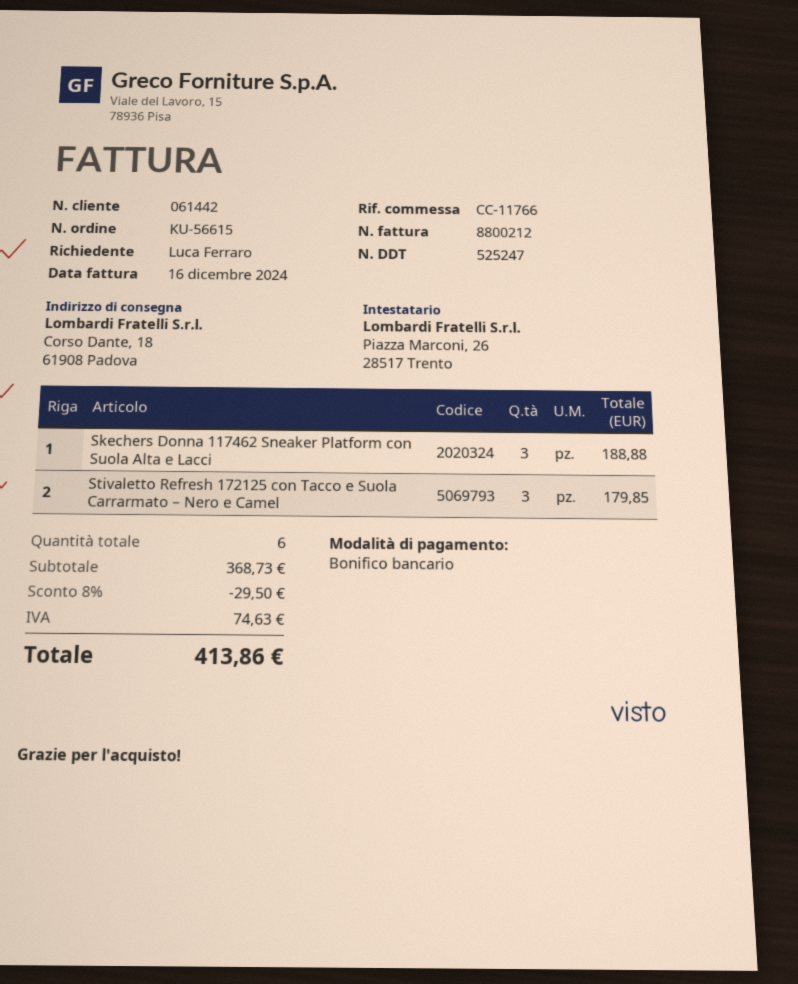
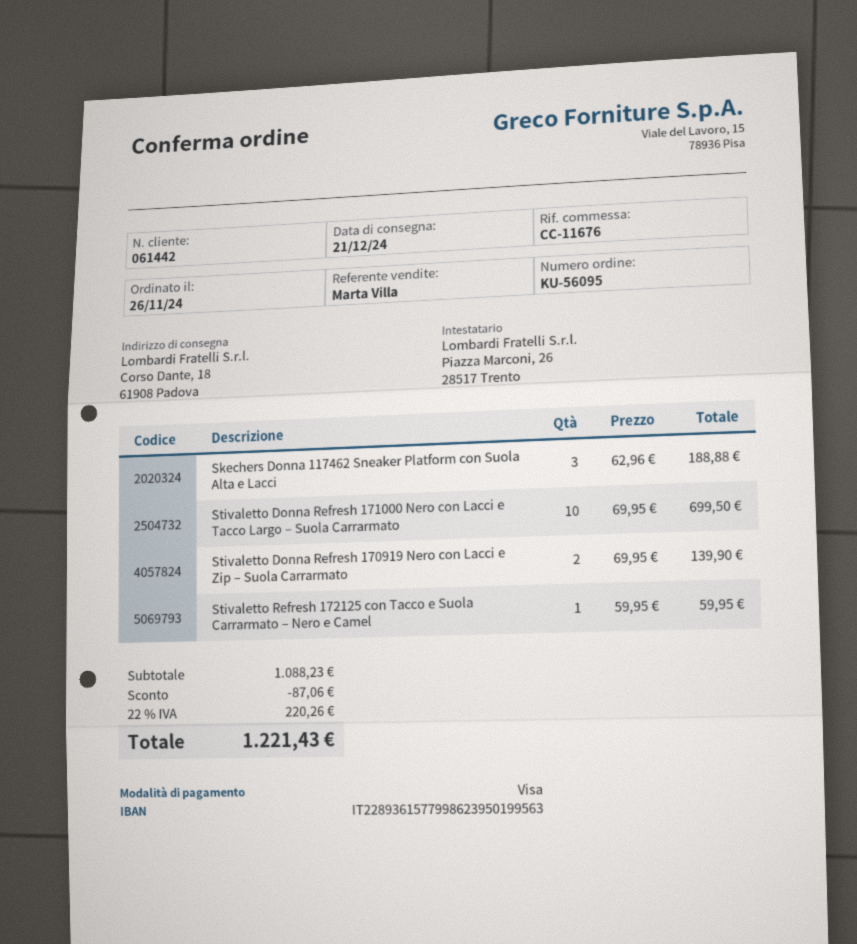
order number: KU-56615 -> KU-56095
reference: CC-11766 -> CC-11676
payment method: bank transfer -> Visa
Stivaletto Refresh 172125 con Tacco e Suola Carrarmato – Nero e Camel: 3 for 179.85 -> 1 for 59.95
Stivaletto Donna Refresh 171000 Nero con Lacci e Tacco Largo – Suola Carrarmato: none -> 10 for 699.50
Stivaletto Donna Refresh 170919 Nero con Lacci e Zip – Suola Carrarmato: none -> 2 for 139.90
subtotal: 368.73 -> 1088.23
discount: 29.50 -> 87.06
tax: 74.63 -> 220.26
total: 413.86 -> 1221.43

